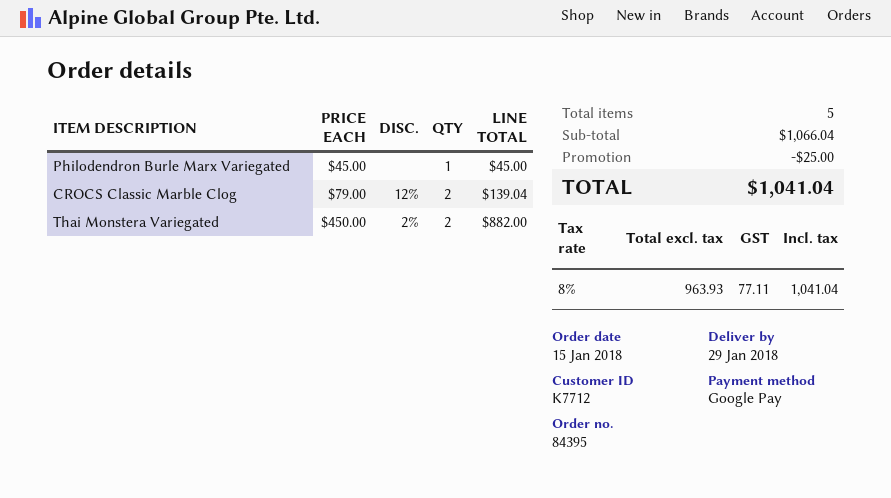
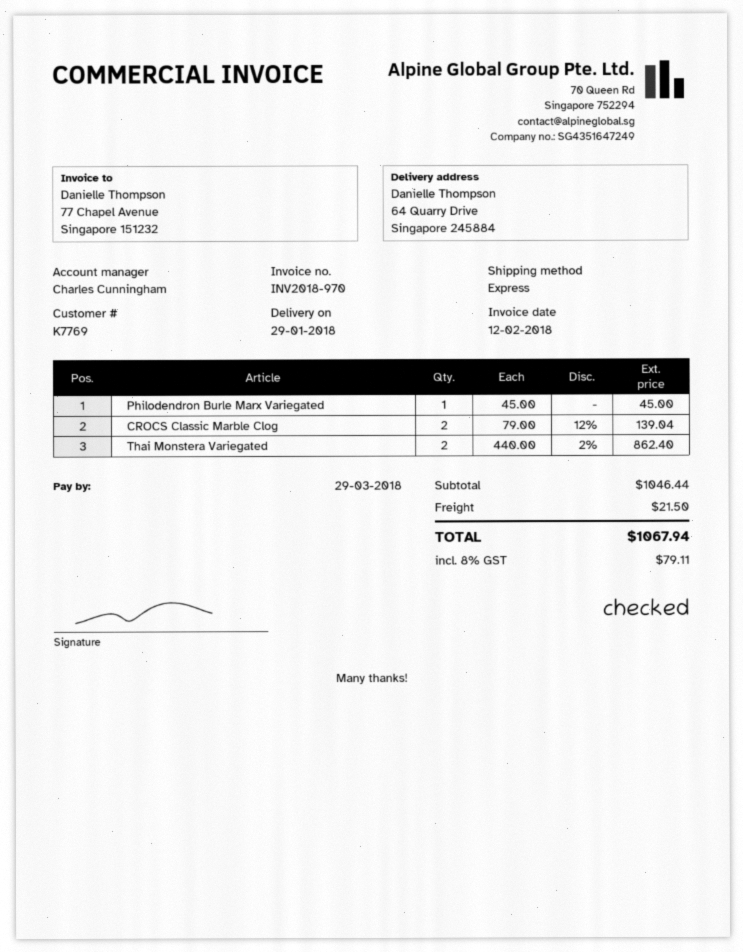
customer number: K7712 -> K7769
Thai Monstera Variegated: 2 x 450.00 - 2% = 882.00 -> 2 x 440.00 - 2% = 862.40
subtotal: 1066.04 -> 1046.44
discount: 25.00 -> none
shipping: none -> 21.50
tax: 8% = 77.11 -> 8% = 79.11
total: 1041.04 -> 1067.94

